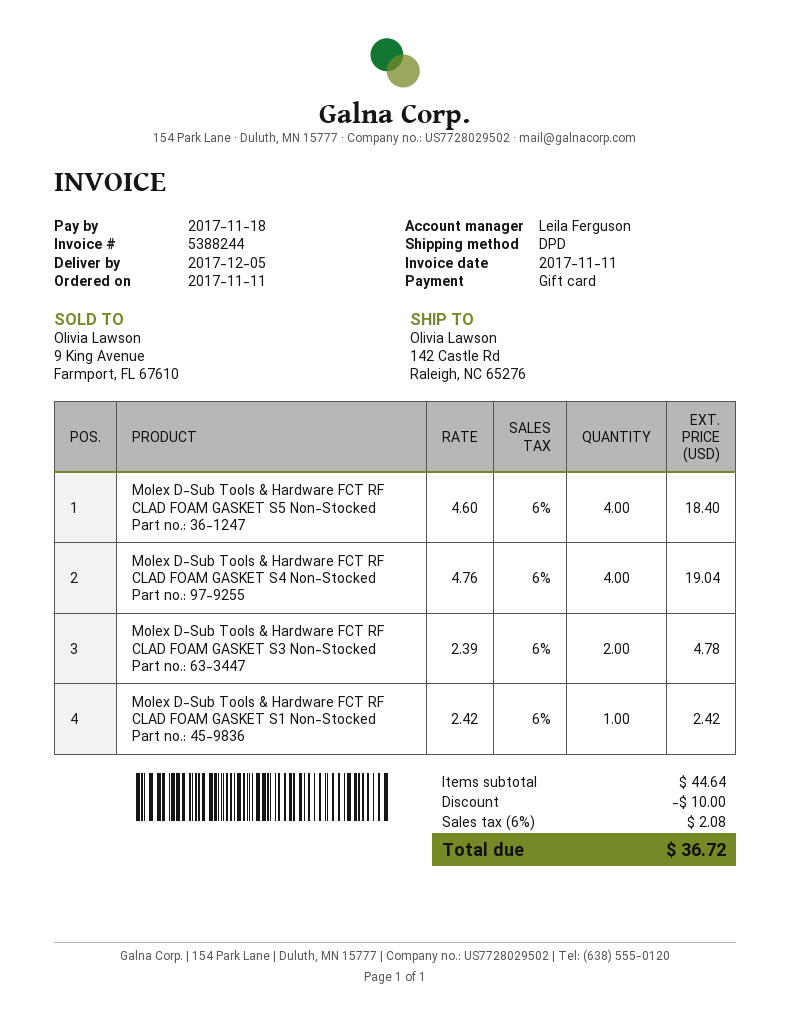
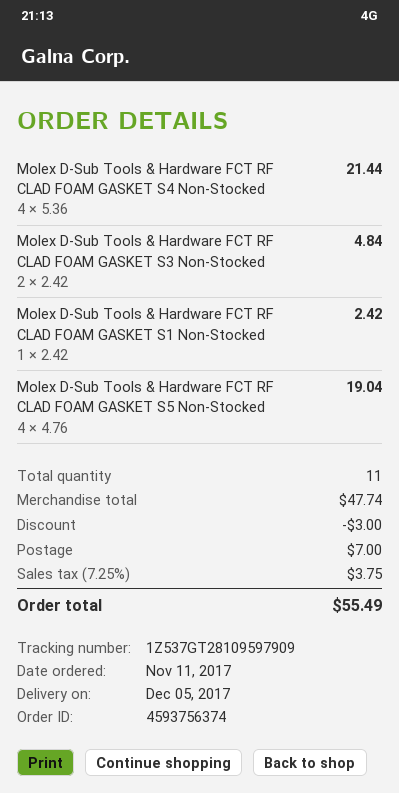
Molex D-Sub Tools & Hardware FCT RF CLAD FOAM GASKET S5 Non-Stocked: 4 x 4.60 = 18.40 -> 4 x 4.76 = 19.04
Molex D-Sub Tools & Hardware FCT RF CLAD FOAM GASKET S4 Non-Stocked: 4 x 4.76 = 19.04 -> 4 x 5.36 = 21.44
Molex D-Sub Tools & Hardware FCT RF CLAD FOAM GASKET S3 Non-Stocked: 2 x 2.39 = 4.78 -> 2 x 2.42 = 4.84
subtotal: 44.64 -> 47.74
discount: 10.00 -> 3.00
shipping: none -> 7.00
tax: 6% = 2.08 -> 7.25% = 3.75
total: 36.72 -> 55.49

